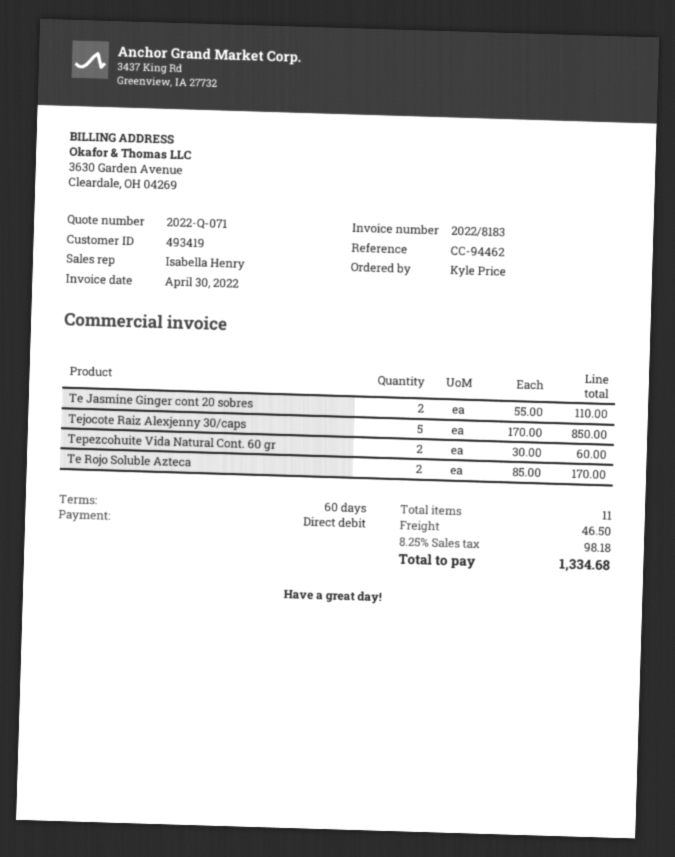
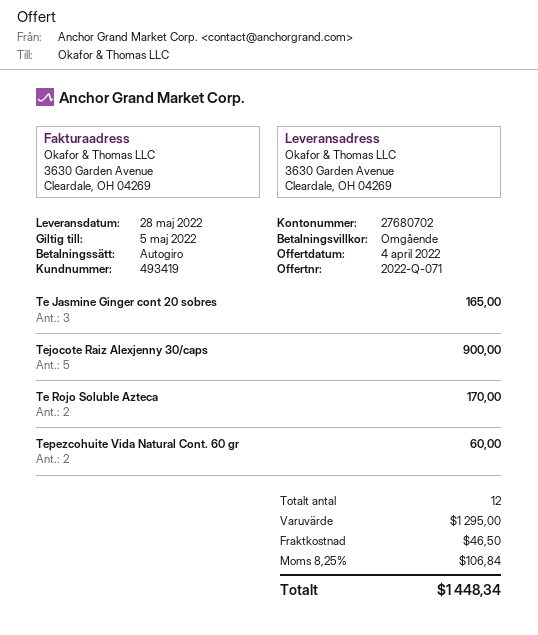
payment terms: 60 days -> on receipt
Te Jasmine Ginger cont 20 sobres: 2 for 110.00 -> 3 for 165.00
Tejocote Raiz Alexjenny 30/caps: 5 for 850.00 -> 5 for 900.00
total quantity: 11 -> 12
tax: 8.25% = 98.18 -> 8.25% = 106.84
total: 1334.68 -> 1448.34

